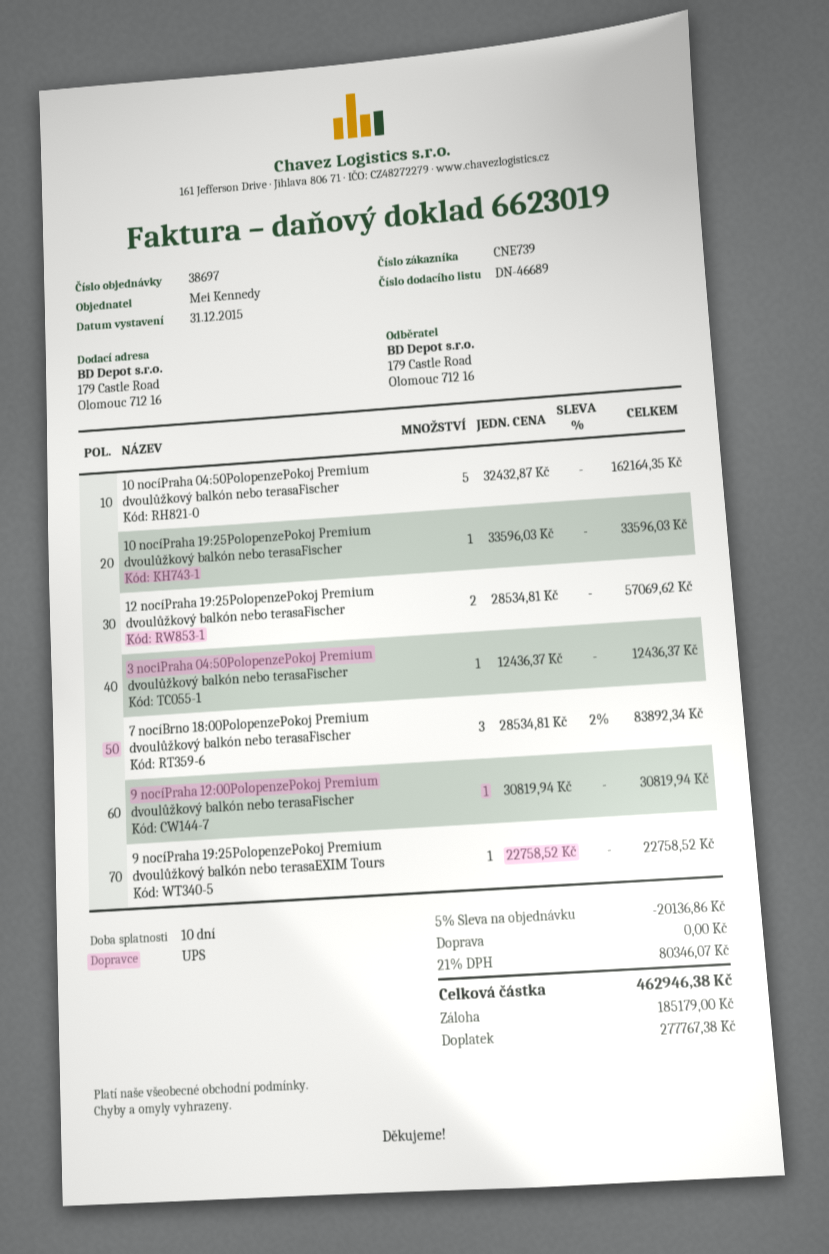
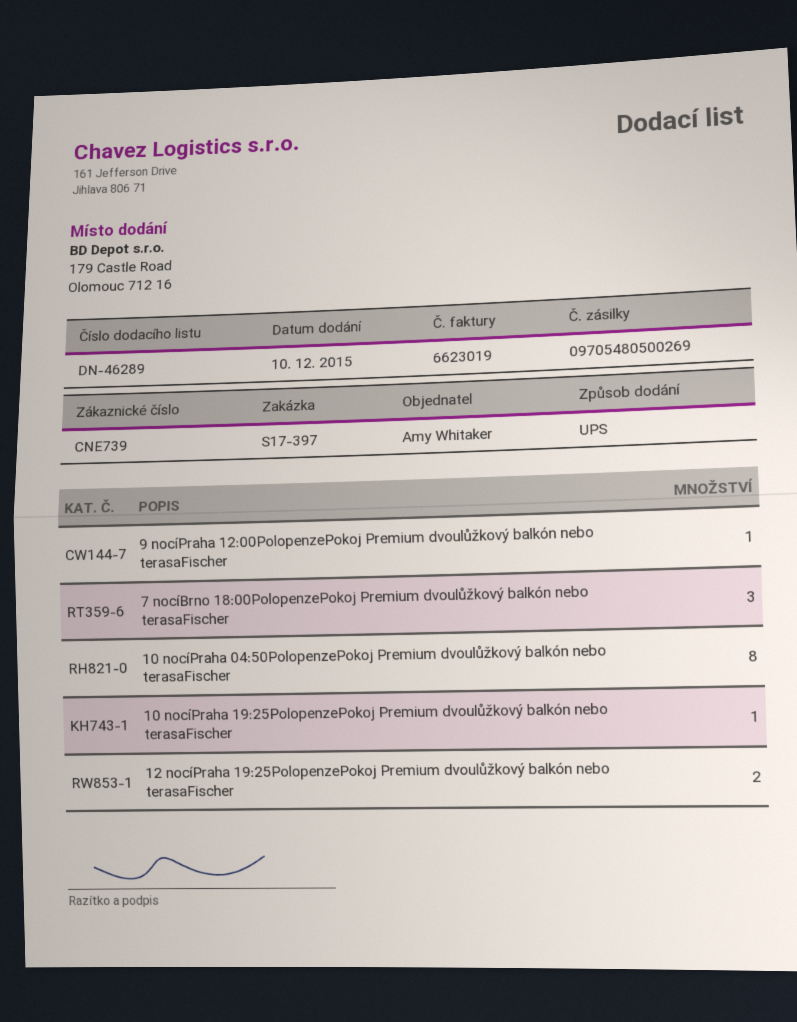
delivery note number: DN-46689 -> DN-46289
ordered by: Mei Kennedy -> Amy Whitaker
10 nocíPraha 04:50PolopenzePokoj Premium dvoulůžkový balkón nebo terasaFischer: 5 -> 8
3 nociPraha 04:50PolopenzePokoj Premium dvoulůžkový balkón nebo terasaFischer: 1 -> none
9 nocíPraha 19:25PolopenzePokoj Premium dvoulůžkový balkón nebo terasaEXIM Tours: 1 -> none

